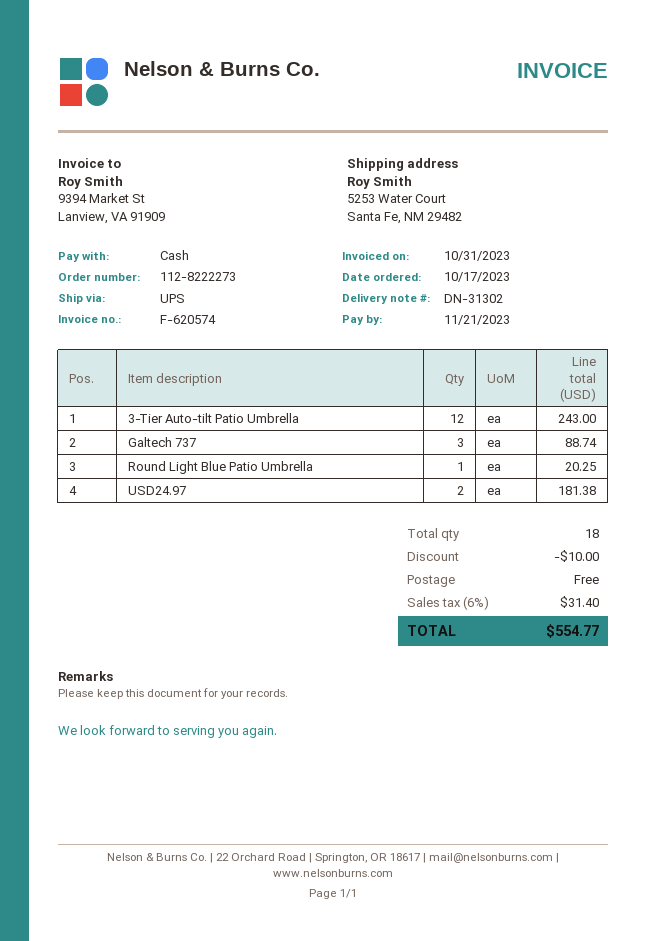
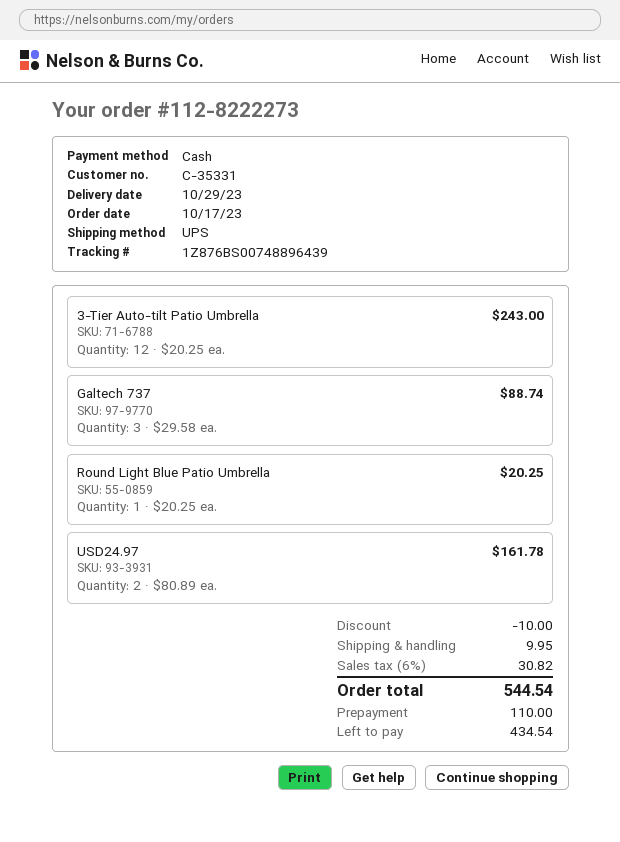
USD24.97: 2 for 181.38 -> 2 for 161.78
shipping: 0.00 -> 9.95
tax: 6% = 31.40 -> 6% = 30.82
total: 554.77 -> 544.54

